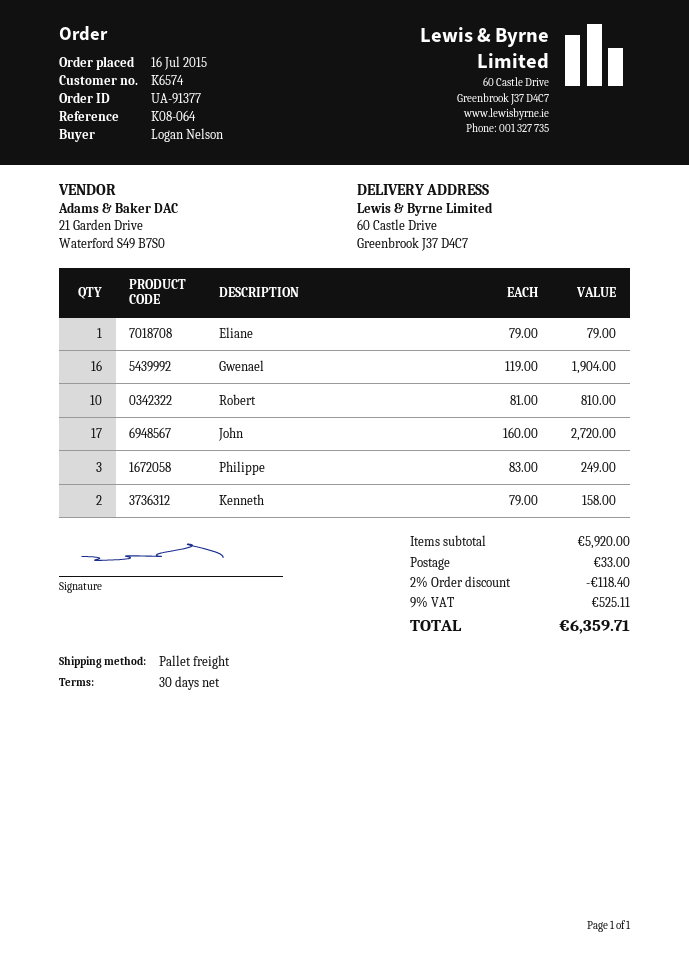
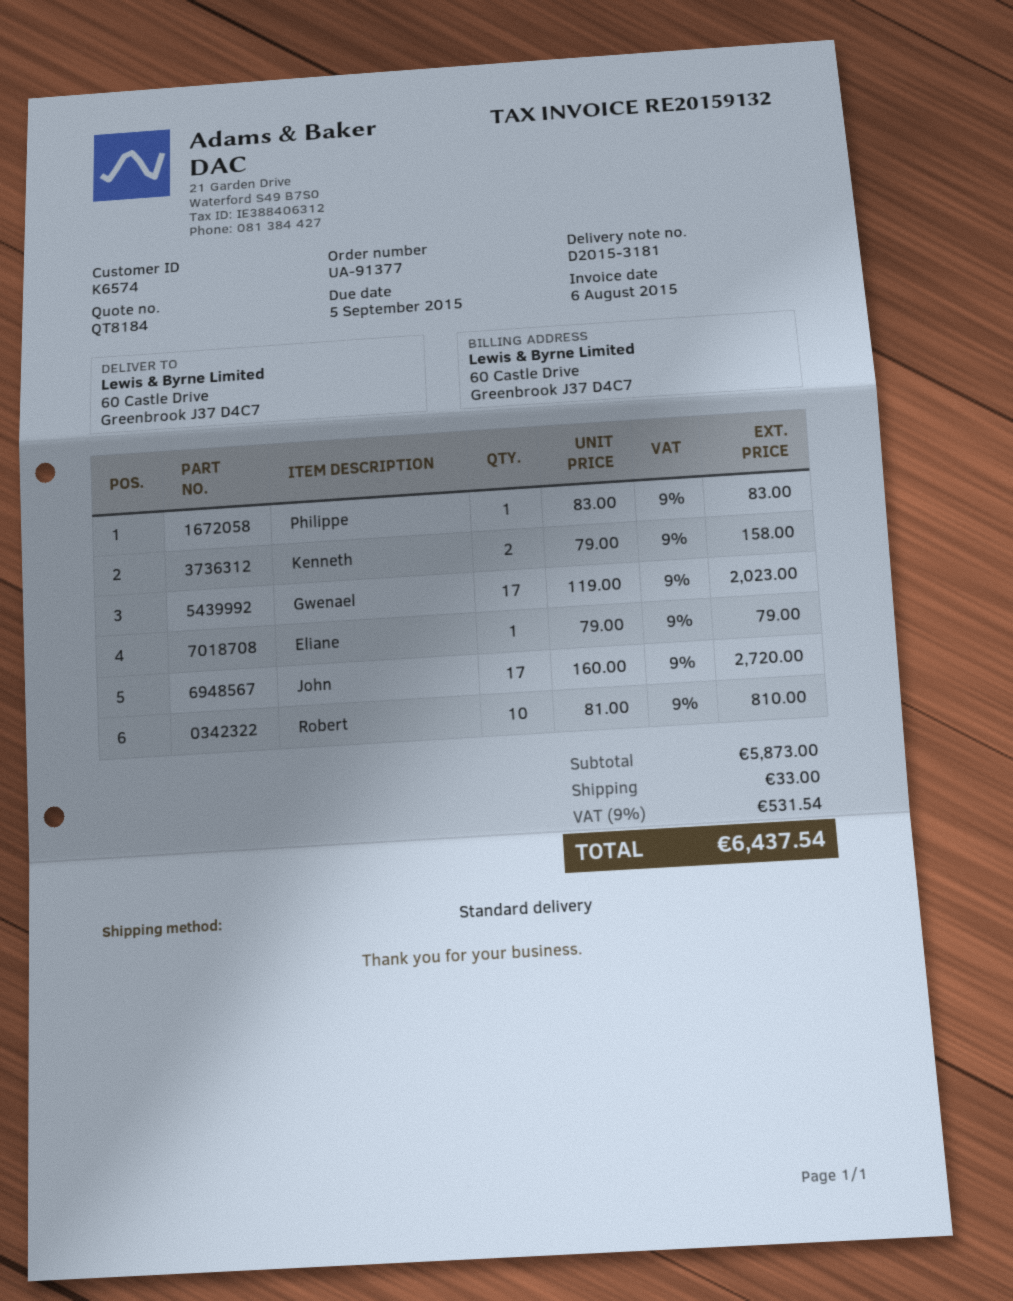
shipping method: pallet freight -> standard
Gwenael: 16 x 119.00 = 1904.00 -> 17 x 119.00 = 2023.00
Philippe: 3 x 83.00 = 249.00 -> 1 x 83.00 = 83.00
subtotal: 5920.00 -> 5873.00
discount: 2% = 118.40 -> none
tax: 9% = 525.11 -> 9% = 531.54
total: 6359.71 -> 6437.54

